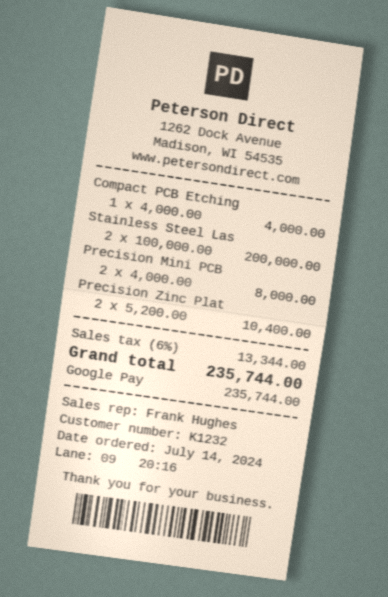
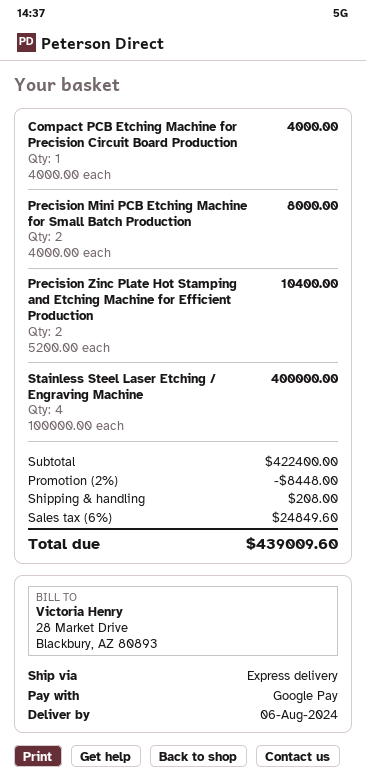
Stainless Steel Las: 2 x 100000.00 = 200000.00 -> 4 x 100000.00 = 400000.00
discount: none -> 2% = 8448.00
shipping: none -> 208.00
tax: 6% = 13344.00 -> 6% = 24849.60
total: 235744.00 -> 439009.60

